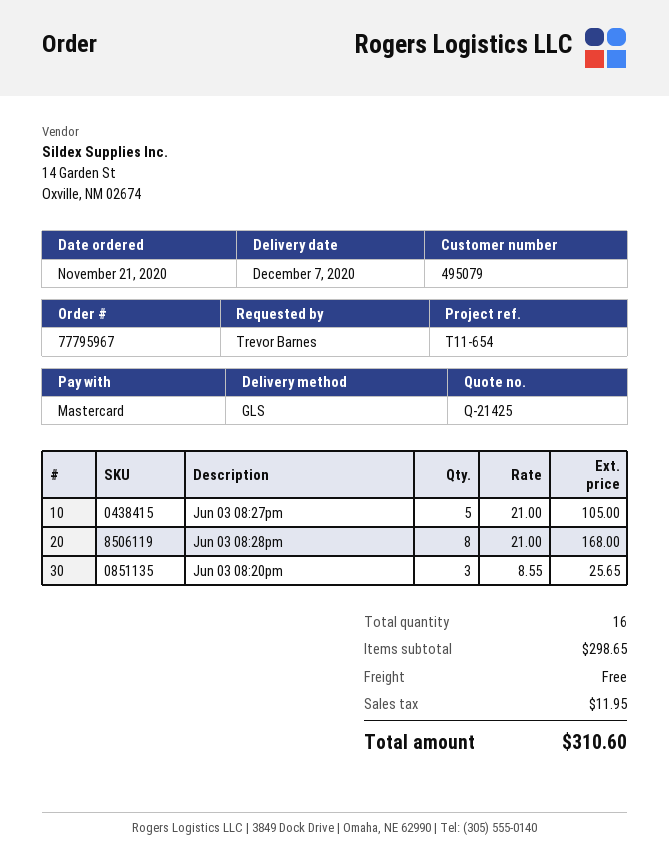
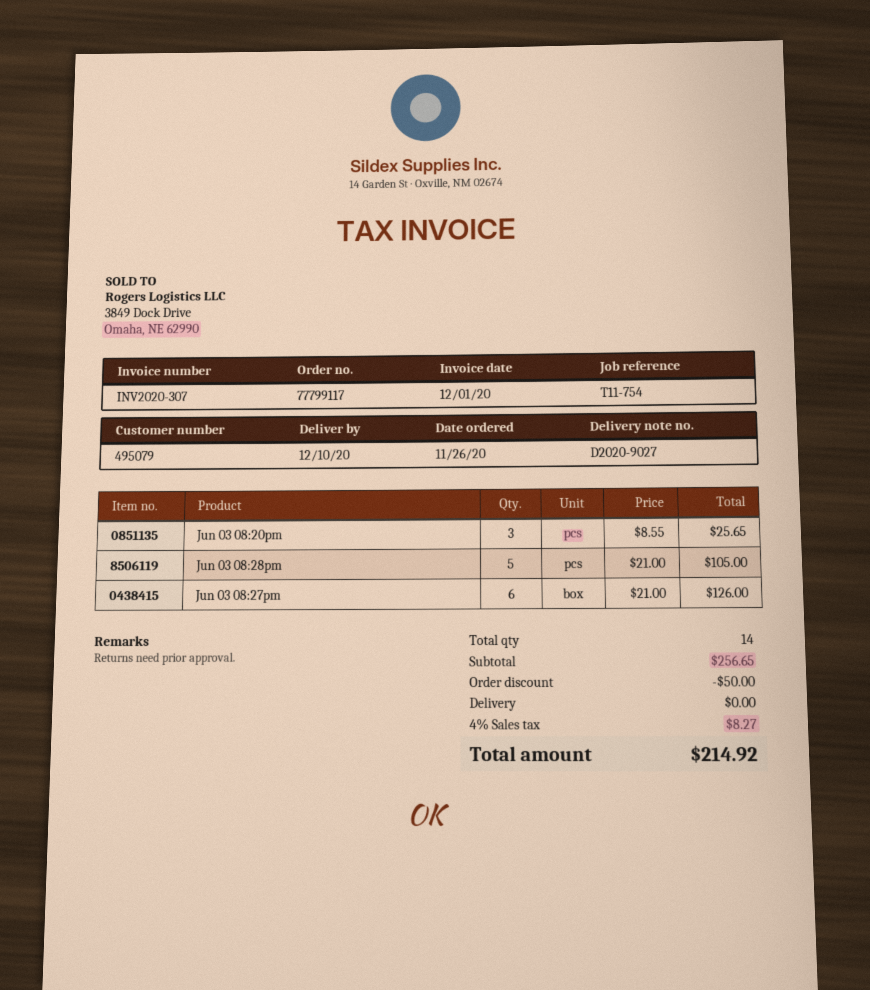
order number: 77795967 -> 77799117
order date: 2020-11-21 -> 2020-11-26
delivery date: 2020-12-07 -> 2020-12-10
reference: T11-654 -> T11-754
Jun 03 08:27pm: 5 x 21.00 = 105.00 -> 6 x 21.00 = 126.00
Jun 03 08:28pm: 8 x 21.00 = 168.00 -> 5 x 21.00 = 105.00
total quantity: 16 -> 14
subtotal: 298.65 -> 256.65
discount: none -> 50.00
tax: 11.95 -> 8.27
total: 310.60 -> 214.92

